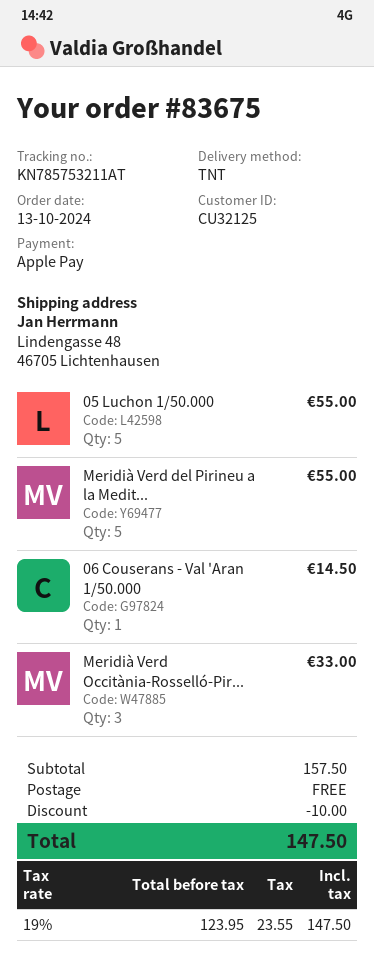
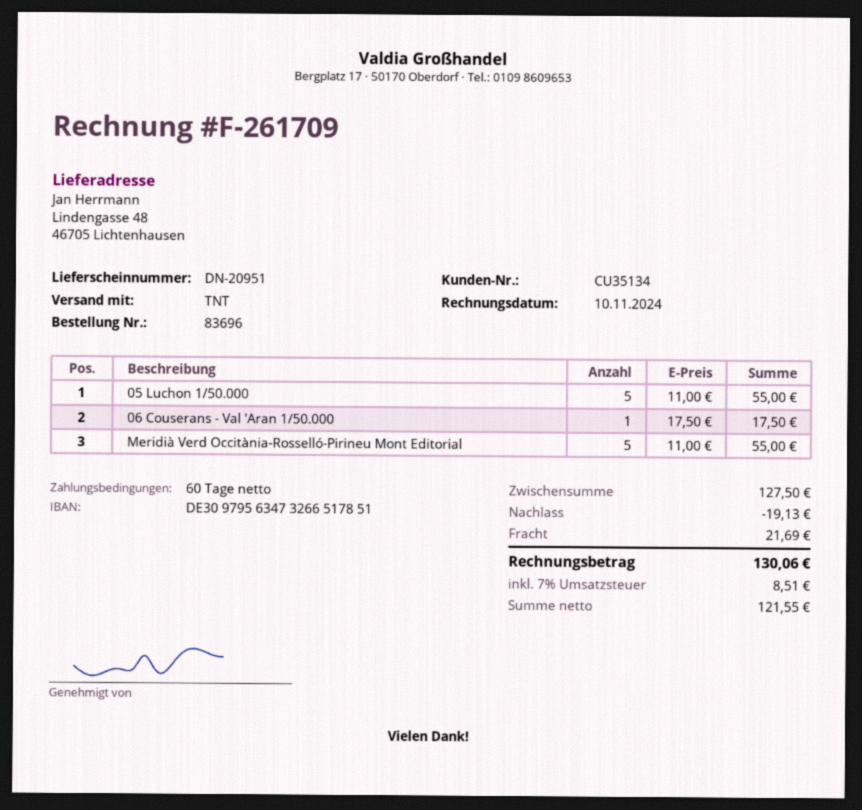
order number: 83675 -> 83696
customer number: CU32125 -> CU35134
Meridià Verd del Pirineu a la Medit...: 5 for 55.00 -> none
06 Couserans - Val 'Aran 1/50.000: 1 for 14.50 -> 1 for 17.50
Meridià Verd Occitània-Rosselló-Pir...: 3 for 33.00 -> 5 for 55.00
subtotal: 157.50 -> 127.50
discount: 10.00 -> 19.13
shipping: 0.00 -> 21.69
net: 123.95 -> 121.55
tax: 19% = 23.55 -> 7% = 8.51
total: 147.50 -> 130.06

